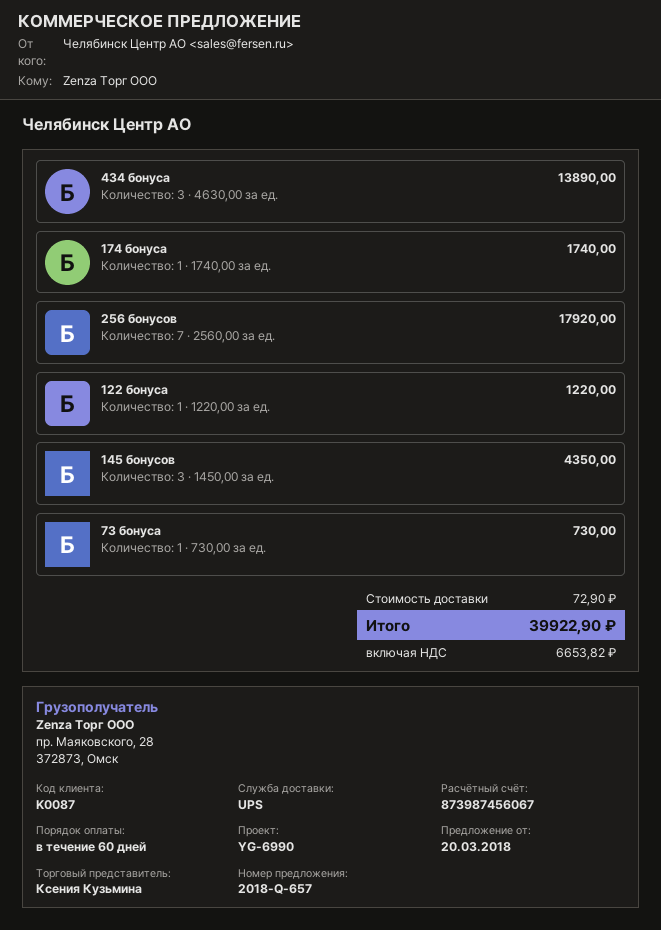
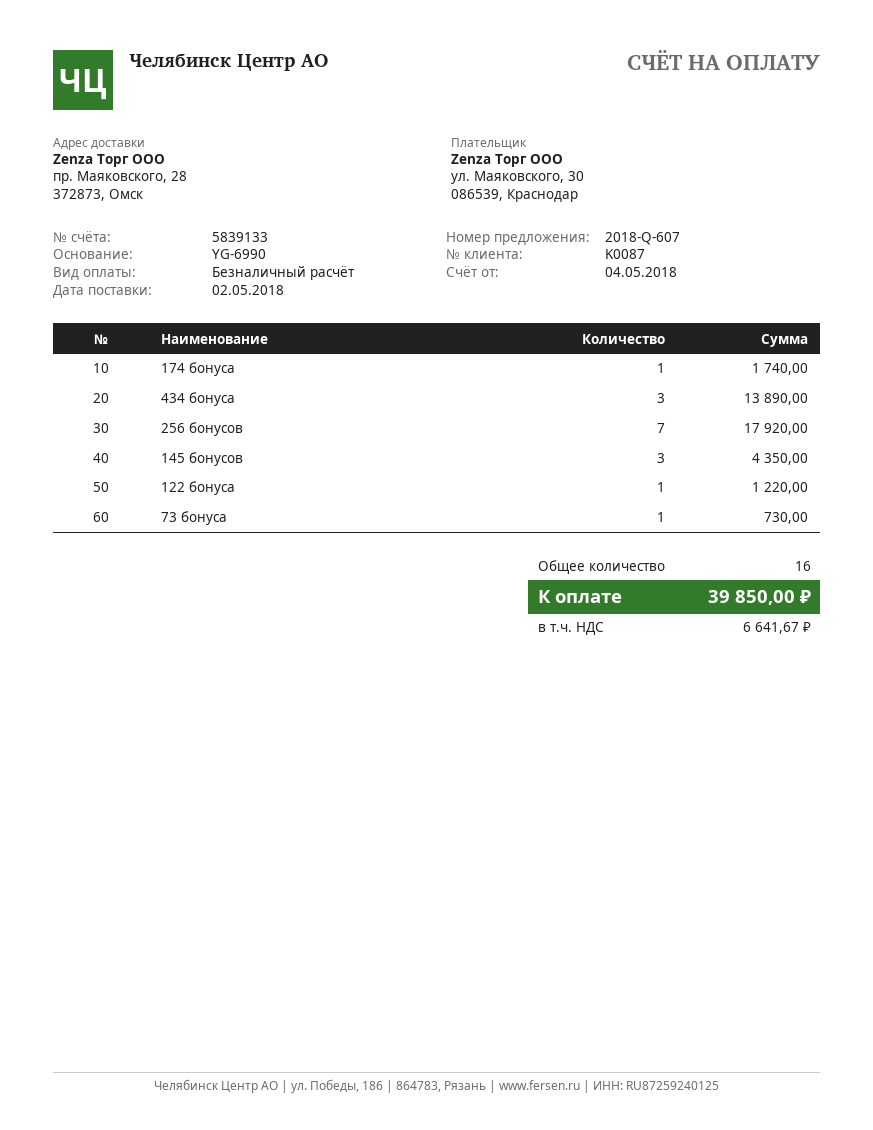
quote number: 2018-Q-657 -> 2018-Q-607
shipping: 72.90 -> none
tax: 6653.82 -> 6641.67
total: 39922.90 -> 39850.00

